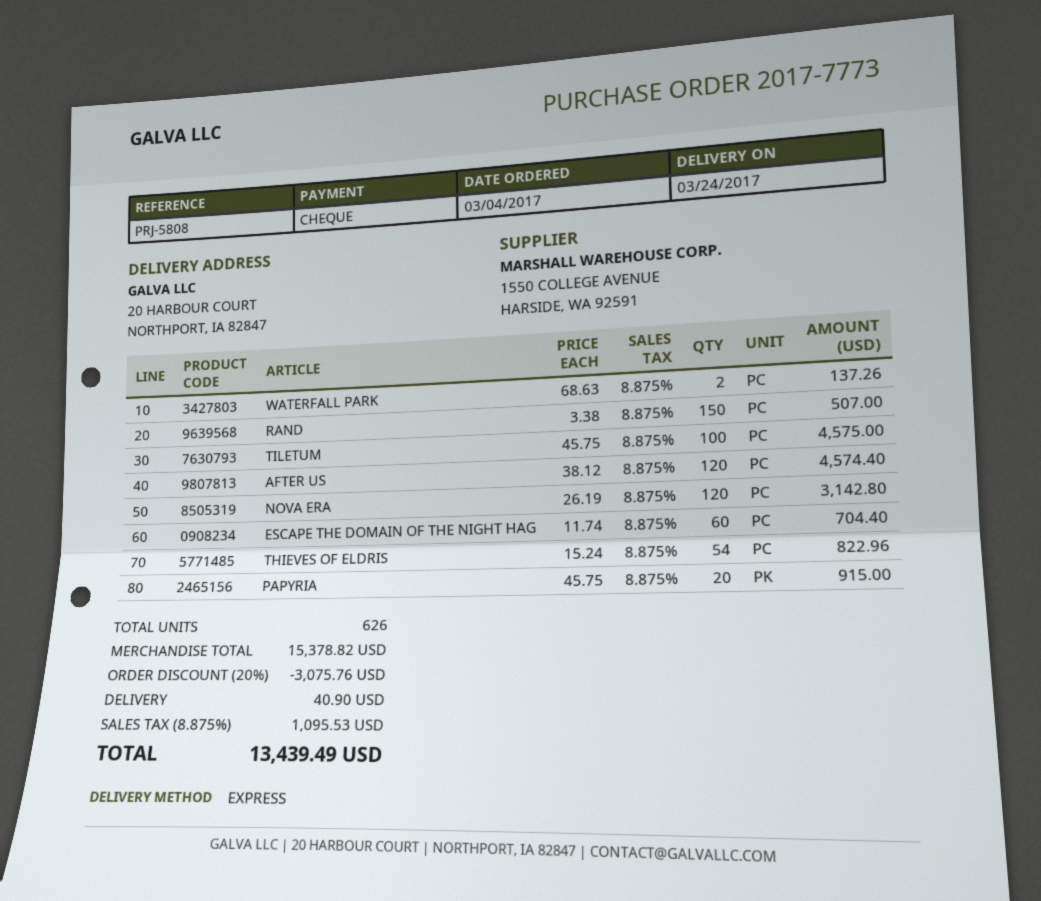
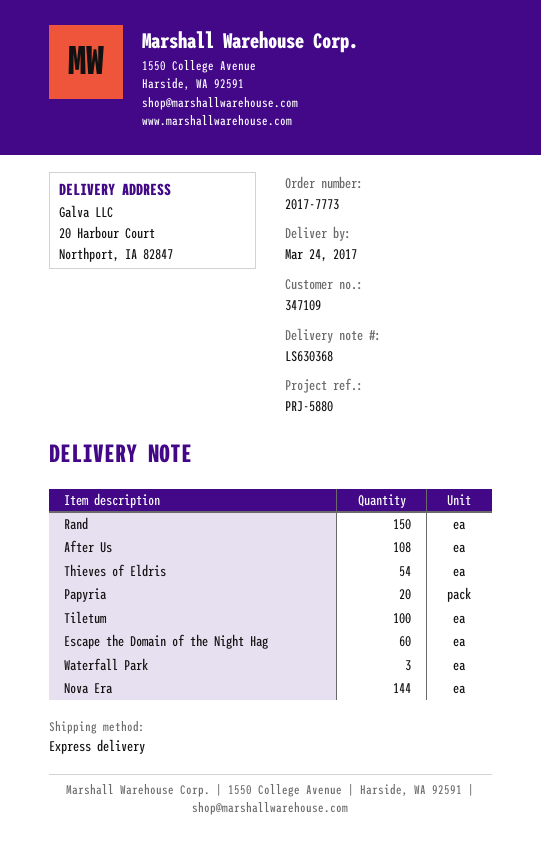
reference: PRJ-5808 -> PRJ-5880
WATERFALL PARK: 2 -> 3
AFTER US: 120 -> 108
NOVA ERA: 120 -> 144

